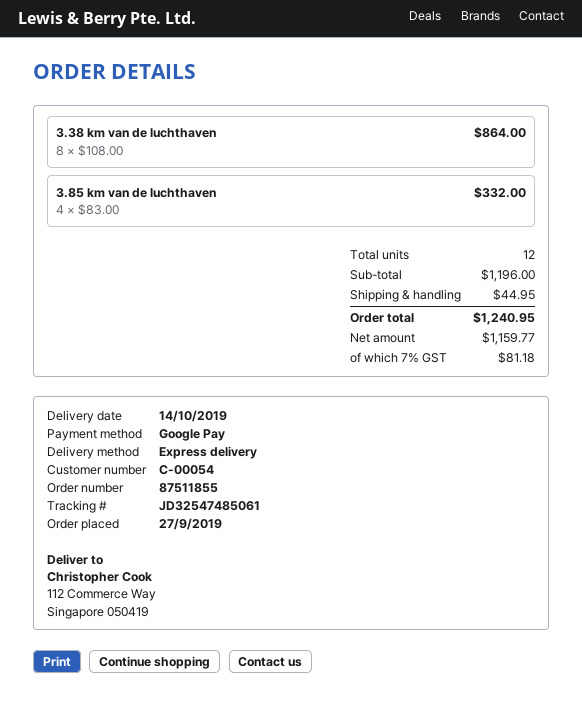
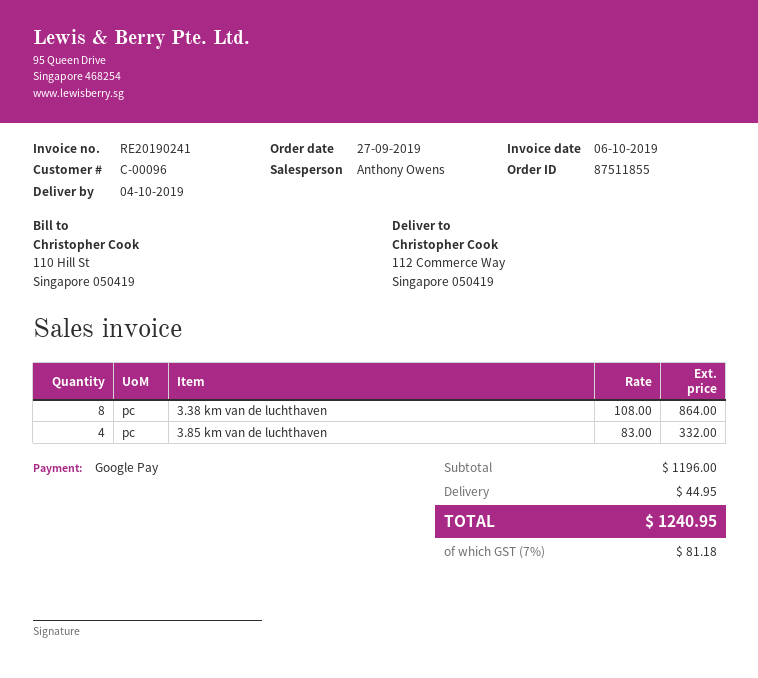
delivery date: 2019-10-14 -> 2019-10-04
customer number: C-00054 -> C-00096

